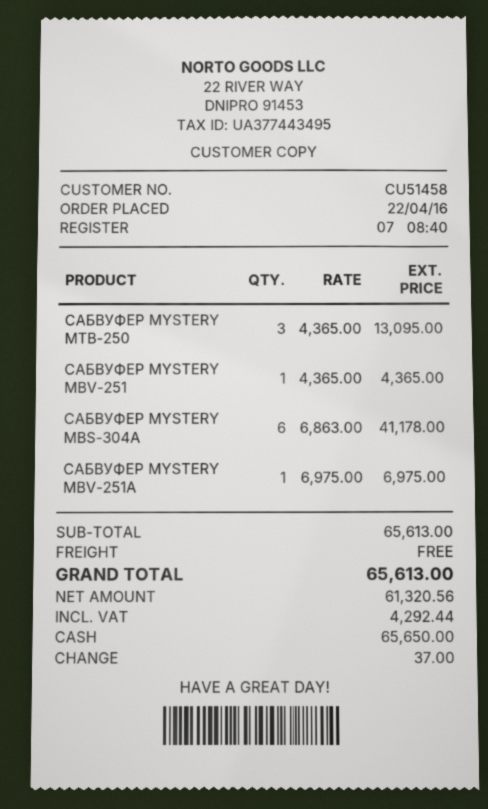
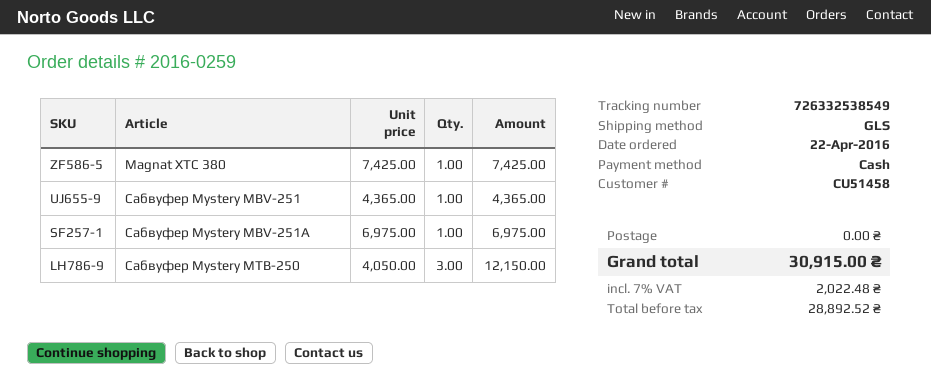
САБВУФЕР MYSTERY MTB-250: 3 x 4365.00 = 13095.00 -> 3 x 4050.00 = 12150.00
САБВУФЕР MYSTERY MBS-304A: 6 x 6863.00 = 41178.00 -> none
Magnat XTC 380: none -> 1 x 7425.00 = 7425.00
net: 61320.56 -> 28892.52
tax: 4292.44 -> 2022.48
total: 65613.00 -> 30915.00

